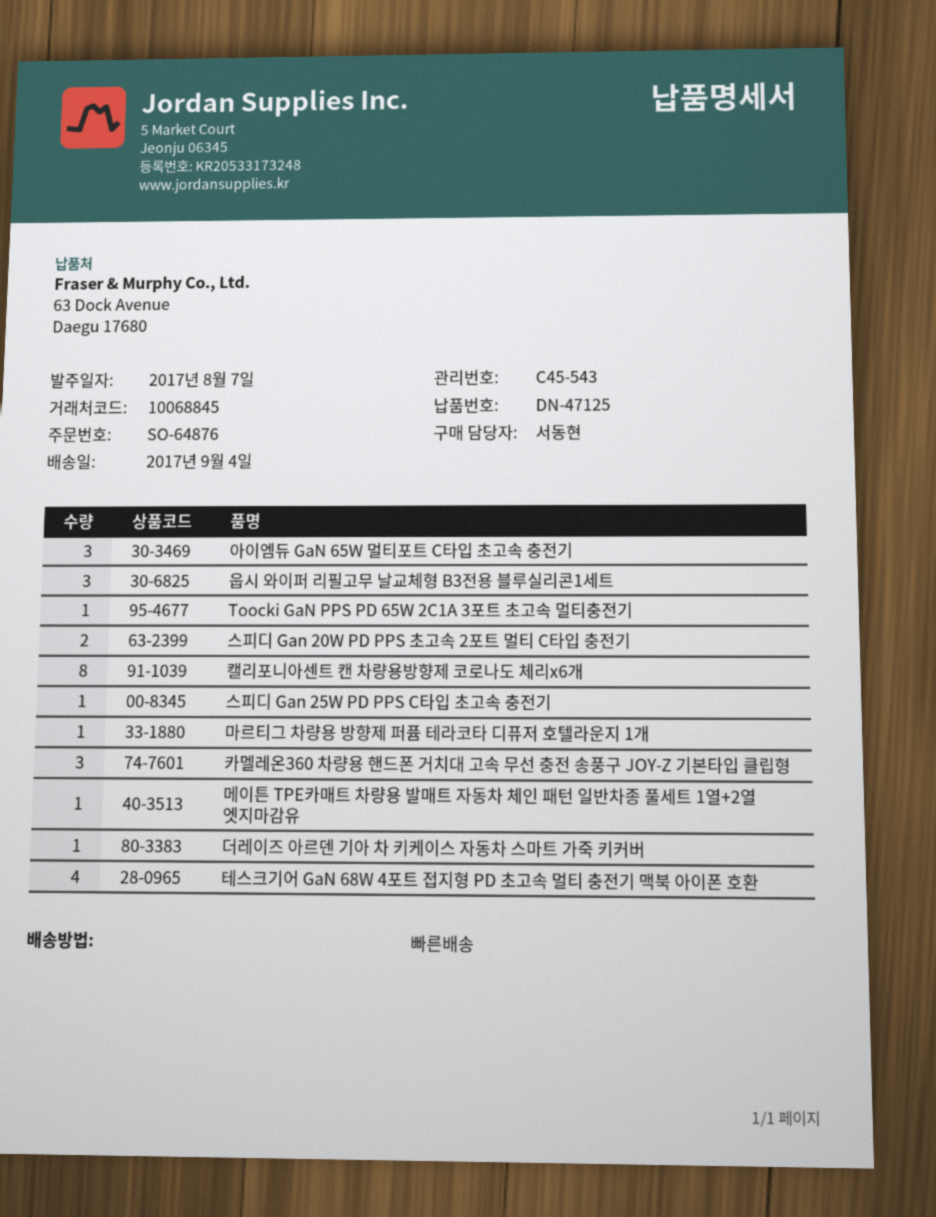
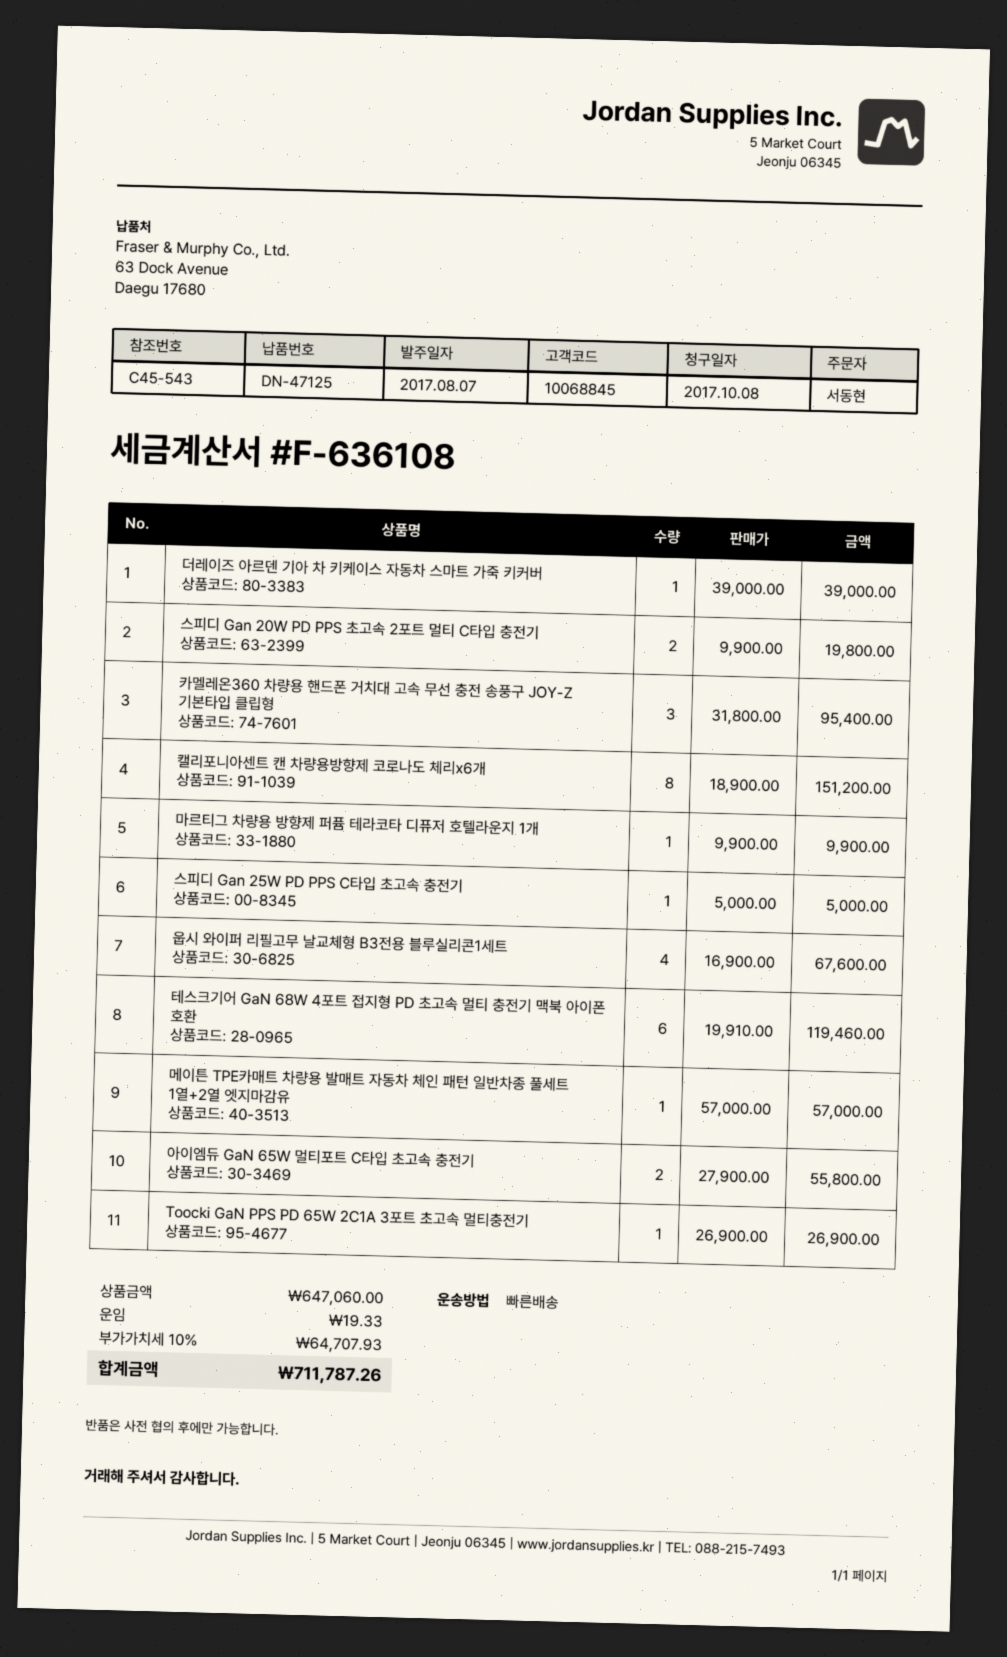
아이엠듀 GaN 65W 멀티포트 C타입 초고속 충전기: 3 -> 2
웁시 와이퍼 리필고무 날교체형 B3전용 블루실리콘1세트: 3 -> 4
테스크기어 GaN 68W 4포트 접지형 PD 초고속 멀티 충전기 맥북 아이폰 호환: 4 -> 6

